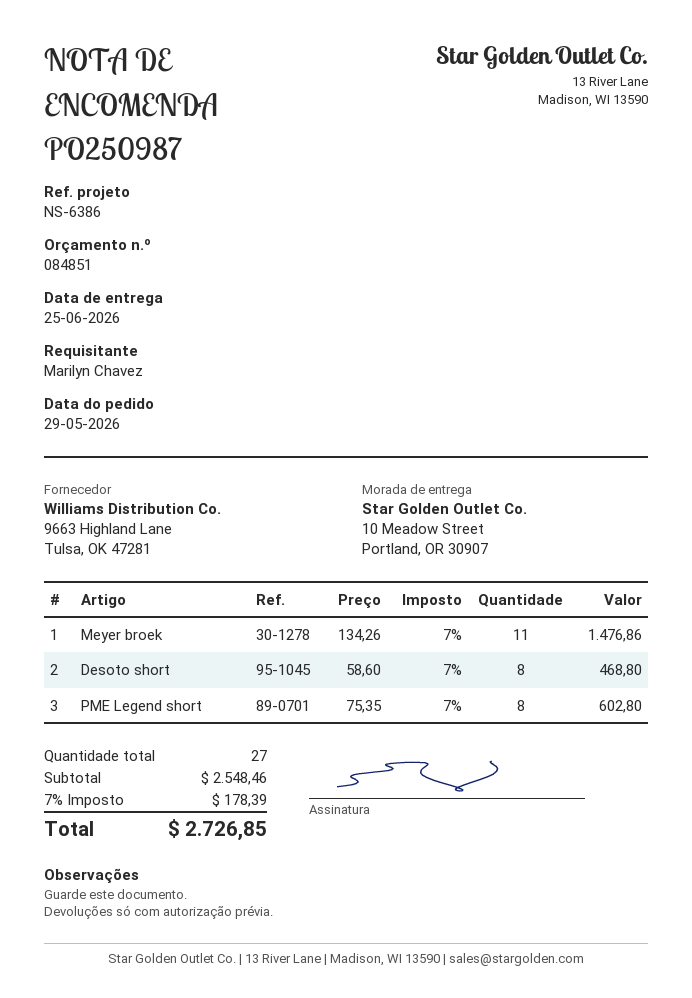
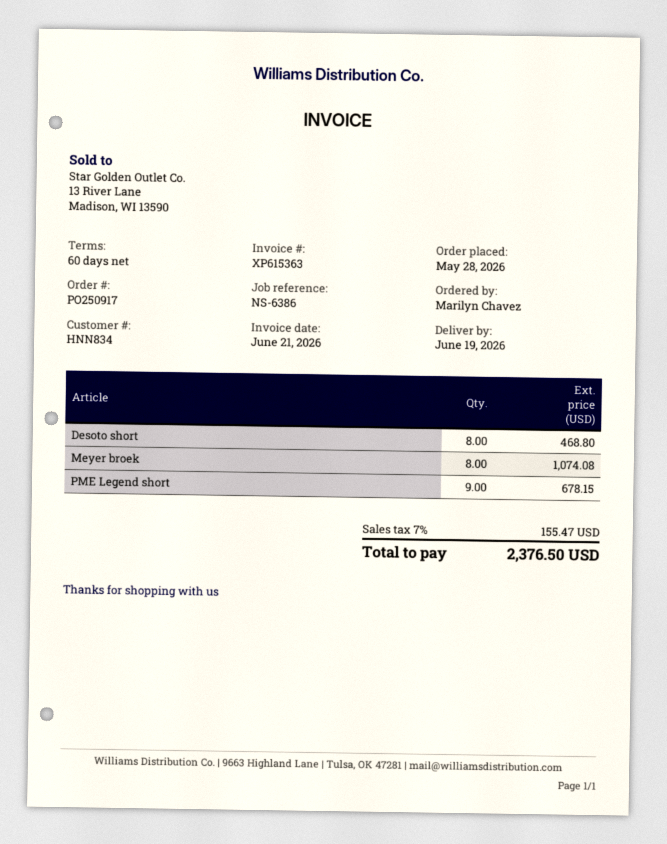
order number: PO250987 -> PO250917
order date: 2026-05-29 -> 2026-05-28
delivery date: 2026-06-25 -> 2026-06-19
Meyer broek: 11 for 1476.86 -> 8 for 1074.08
PME Legend short: 8 for 602.80 -> 9 for 678.15
tax: 7% = 178.39 -> 7% = 155.47
total: 2726.85 -> 2376.50

